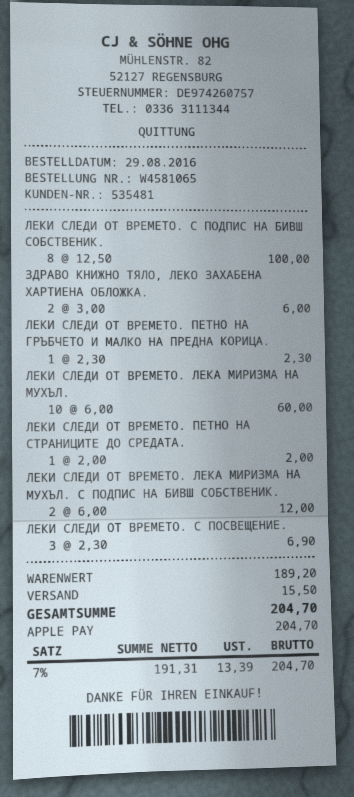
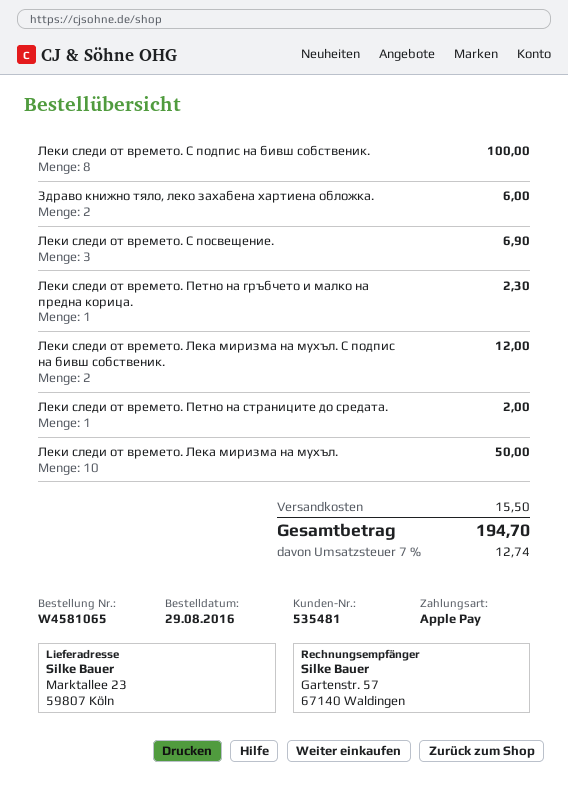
ЛЕКИ СЛЕДИ ОТ ВРЕМЕТО. ЛЕКА МИРИЗМА НА МУХЪЛ.: 10 for 60.00 -> 10 for 50.00
tax: 7% = 13.39 -> 7% = 12.74
total: 204.70 -> 194.70

